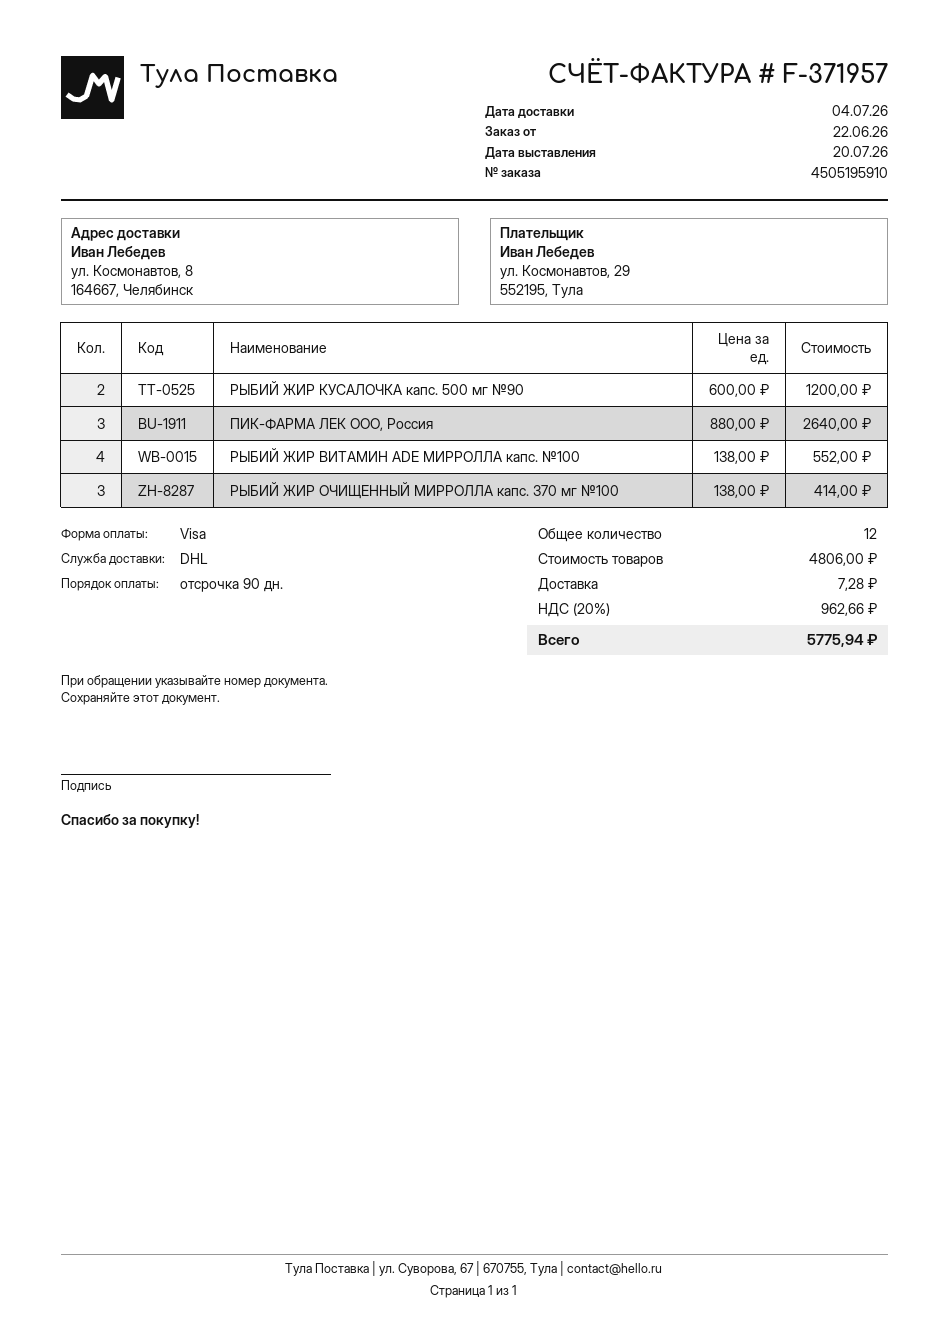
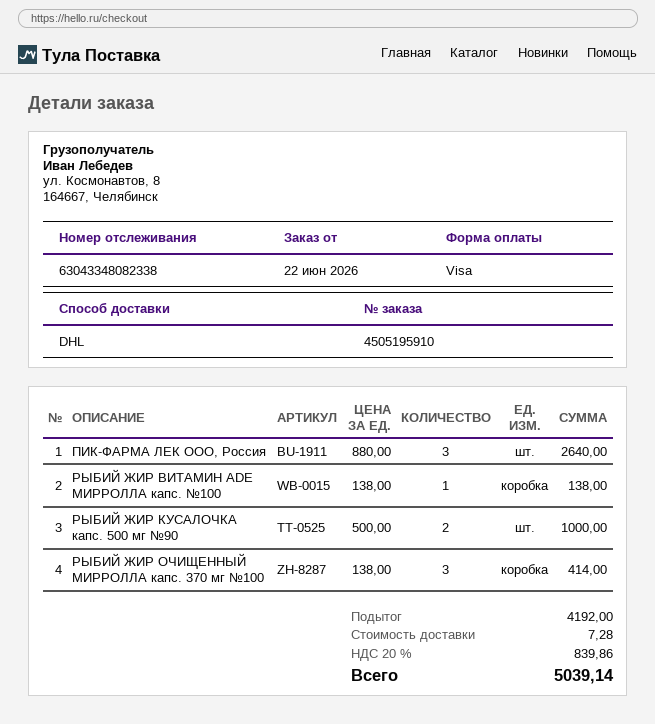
РЫБИЙ ЖИР КУСАЛОЧКА капс. 500 мг №90: 2 x 600.00 = 1200.00 -> 2 x 500.00 = 1000.00
РЫБИЙ ЖИР ВИТАМИН ADЕ МИРРОЛЛА капс. №100: 4 x 138.00 = 552.00 -> 1 x 138.00 = 138.00
subtotal: 4806.00 -> 4192.00
tax: 20% = 962.66 -> 20% = 839.86
total: 5775.94 -> 5039.14

